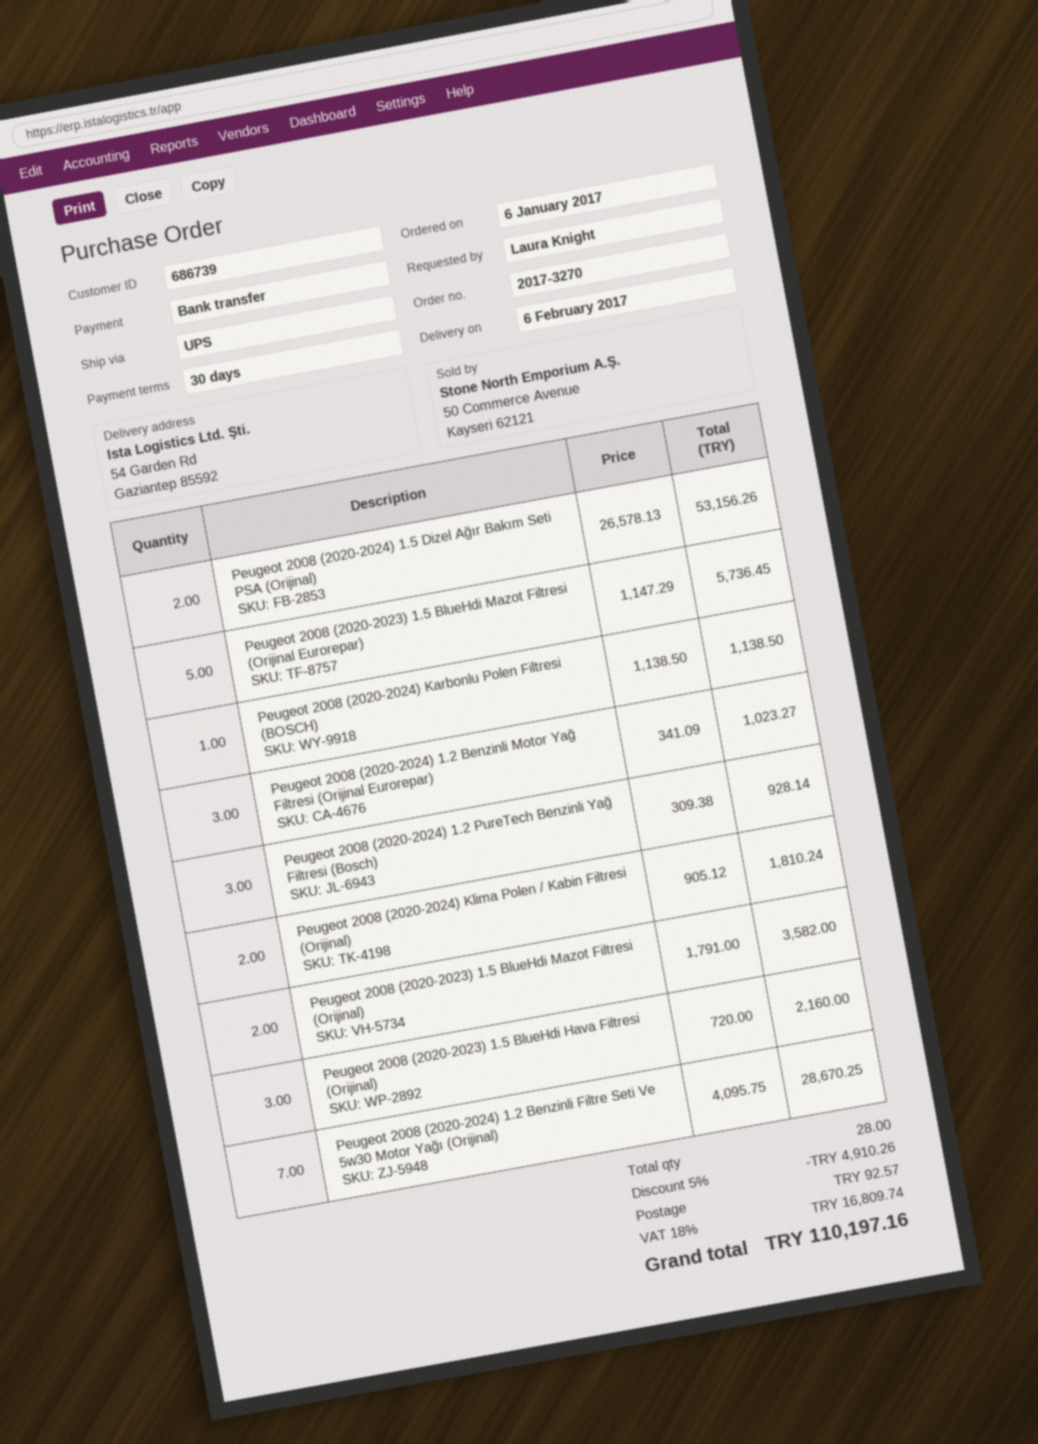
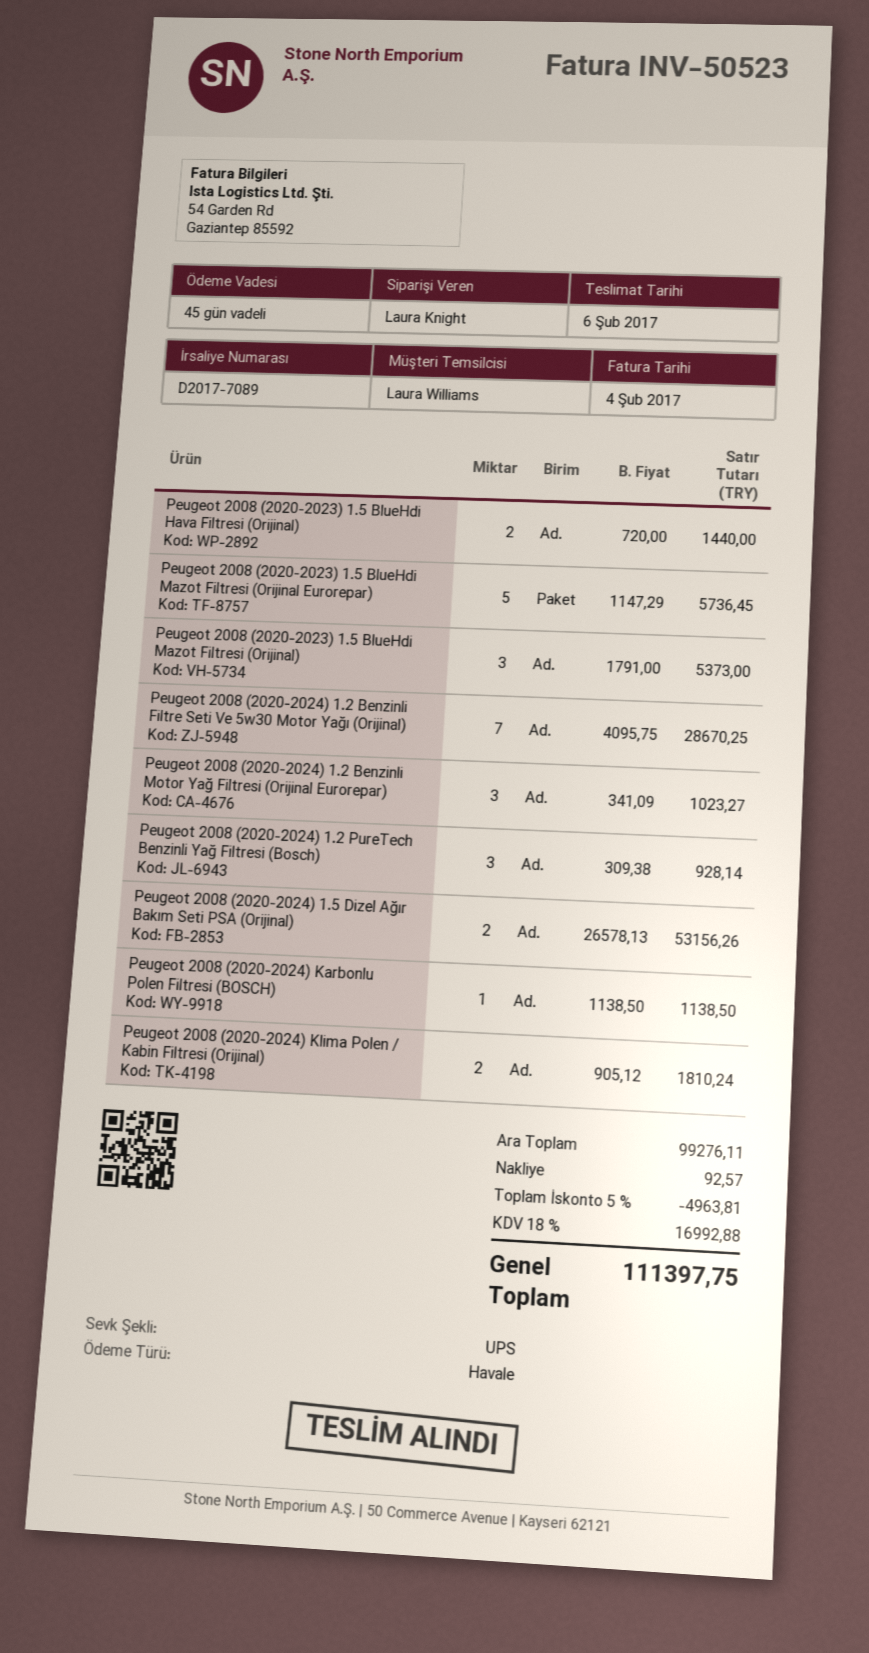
payment terms: 30 days -> 45 days
Peugeot 2008 (2020-2023) 1.5 BlueHdi Mazot Filtresi (Orijinal): 2 x 1791.00 = 3582.00 -> 3 x 1791.00 = 5373.00
Peugeot 2008 (2020-2023) 1.5 BlueHdi Hava Filtresi (Orijinal): 3 x 720.00 = 2160.00 -> 2 x 720.00 = 1440.00
discount: 5% = 4910.26 -> 5% = 4963.81
tax: 18% = 16809.74 -> 18% = 16992.88
total: 110197.16 -> 111397.75

